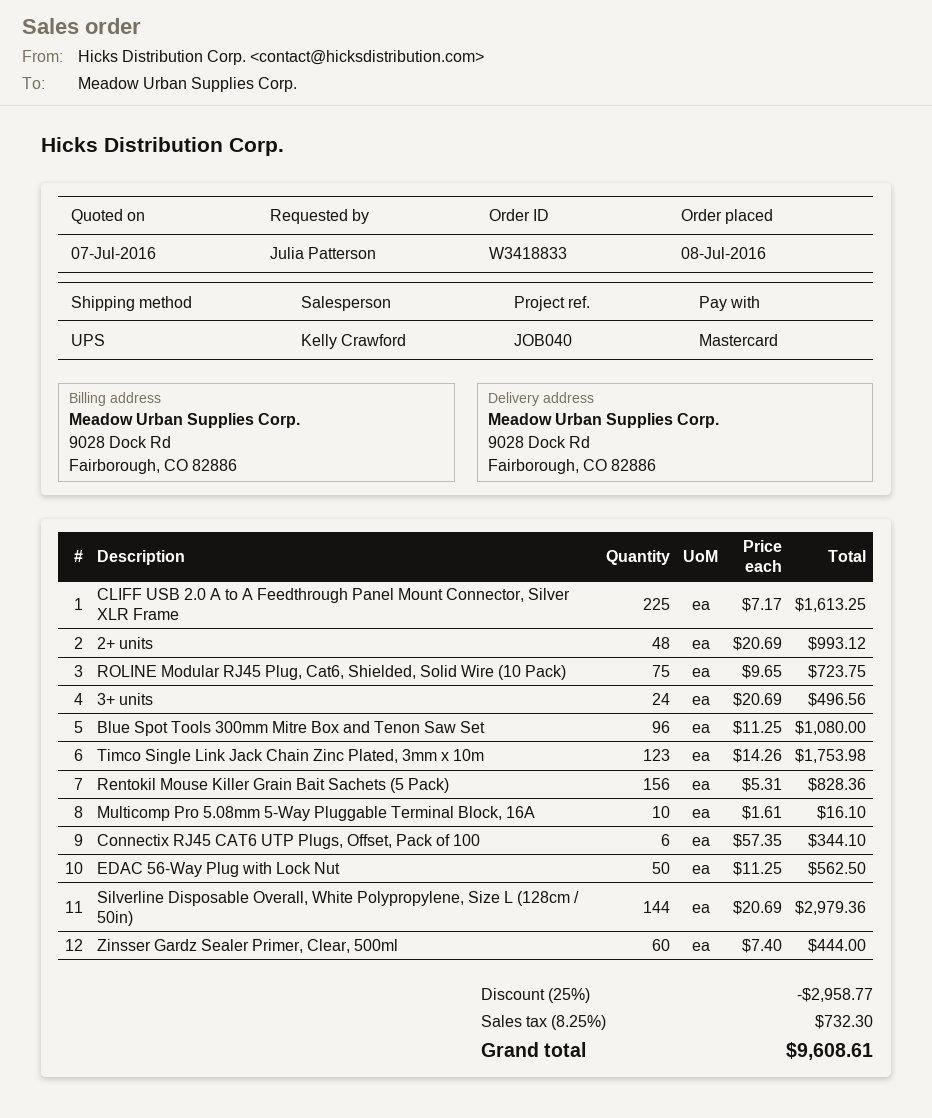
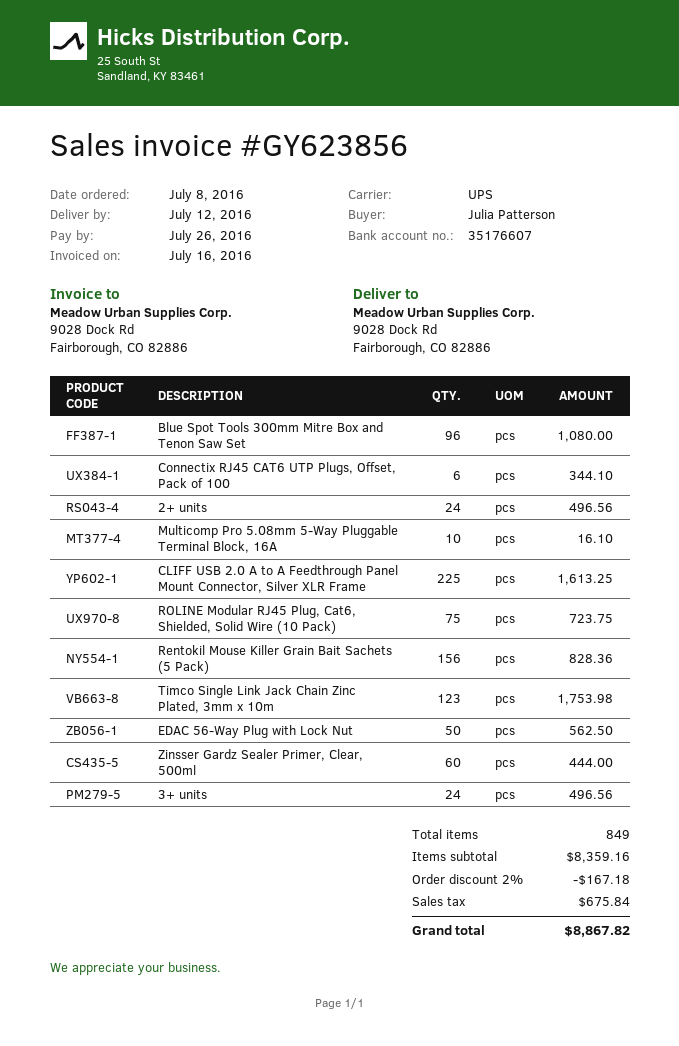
2+ units: 48 for 993.12 -> 24 for 496.56
Silverline Disposable Overall, White Polypropylene, Size L (128cm / 50in): 144 for 2979.36 -> none
discount: 25% = 2958.77 -> 2% = 167.18
tax: 732.30 -> 675.84
total: 9608.61 -> 8867.82

